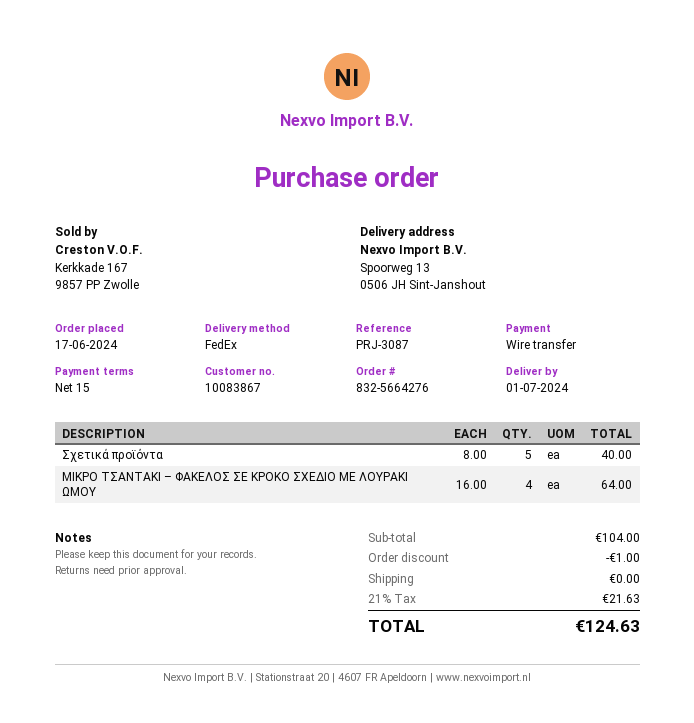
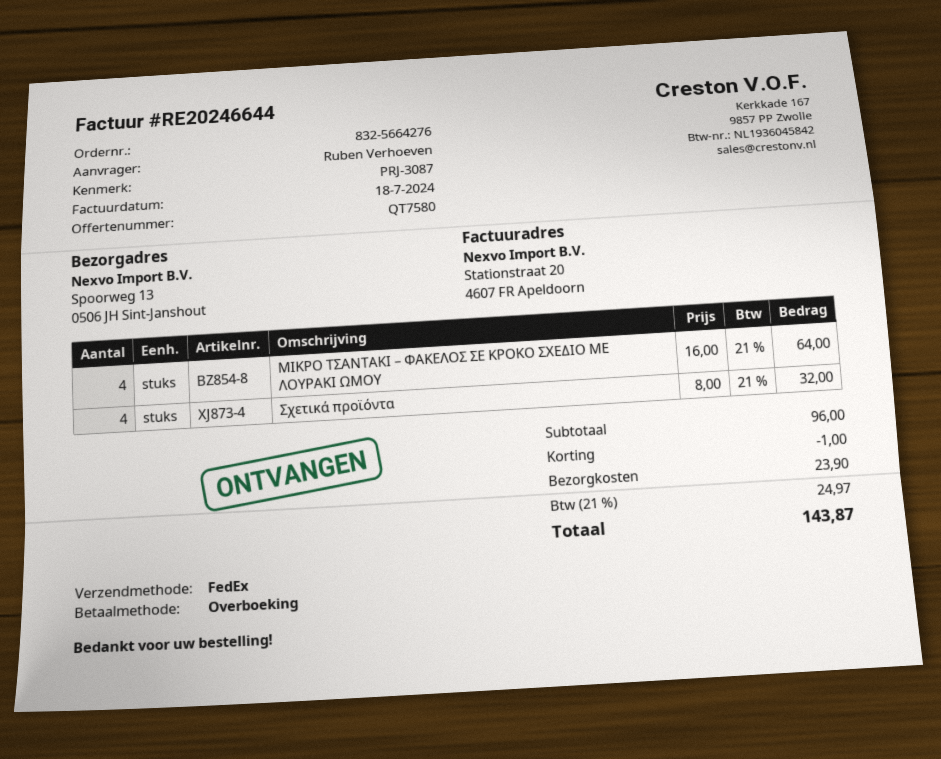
Σχετικά προϊόντα: 5 x 8.00 = 40.00 -> 4 x 8.00 = 32.00
subtotal: 104.00 -> 96.00
shipping: 0.00 -> 23.90
tax: 21% = 21.63 -> 21% = 24.97
total: 124.63 -> 143.87

